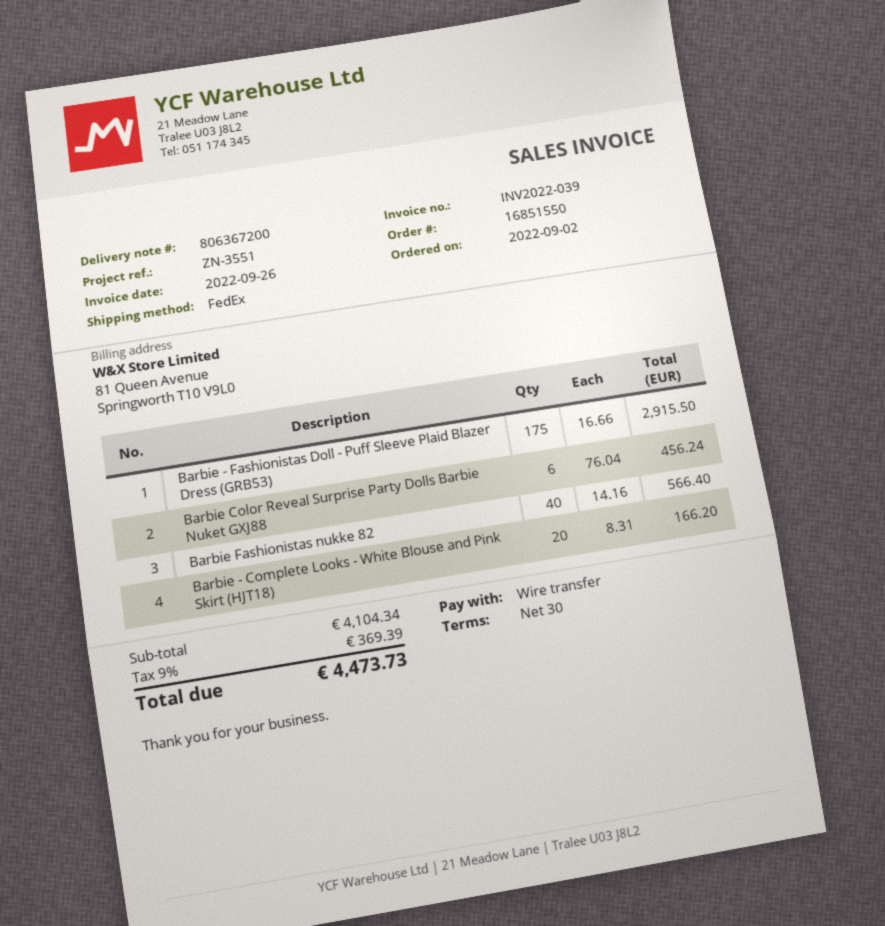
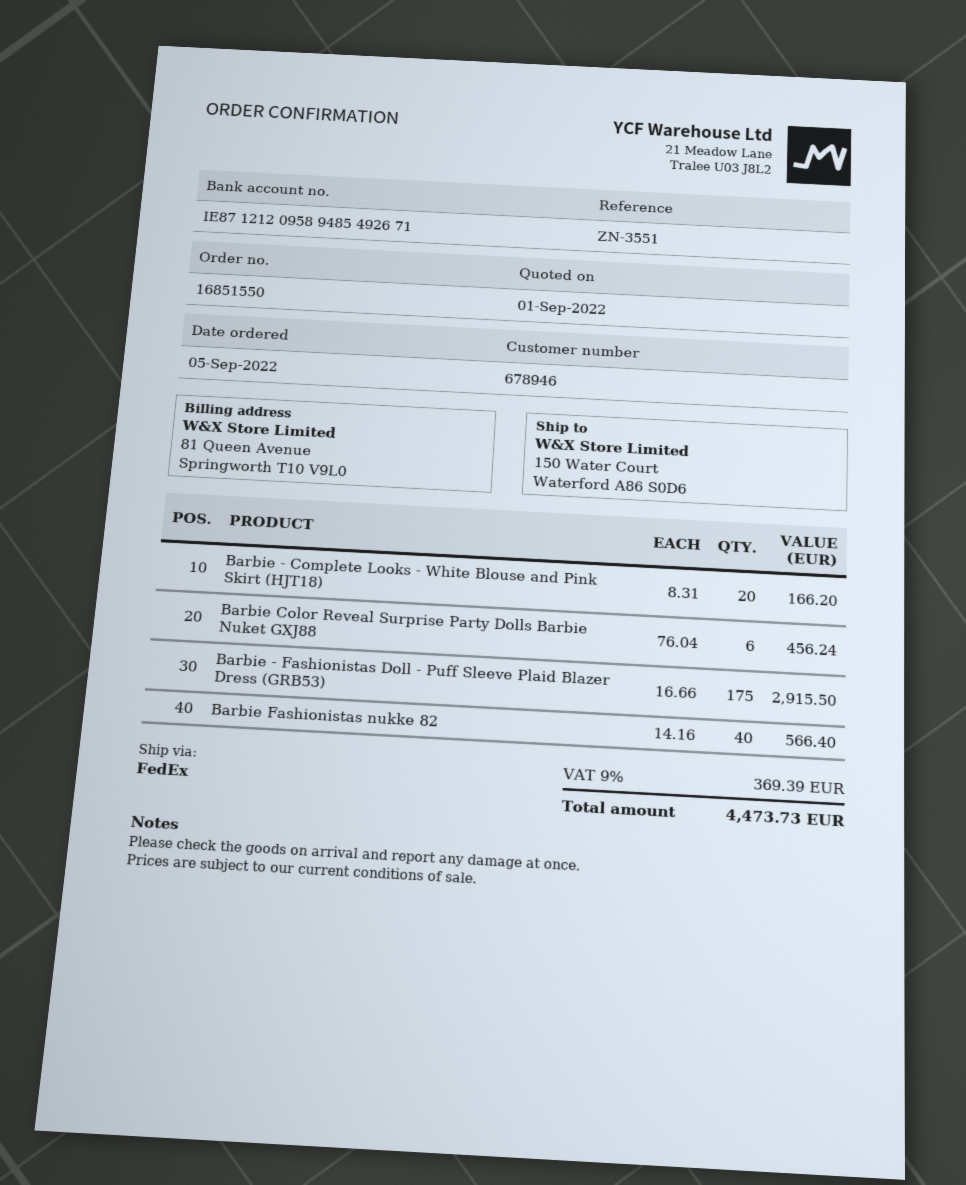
order date: 2022-09-02 -> 2022-09-05

